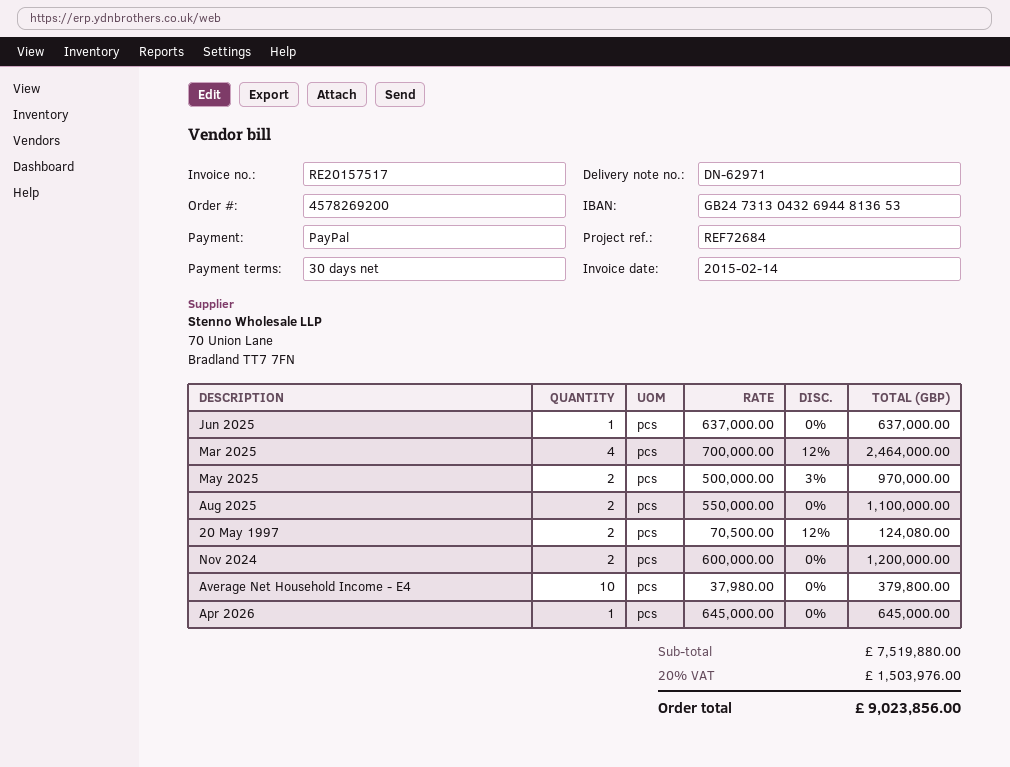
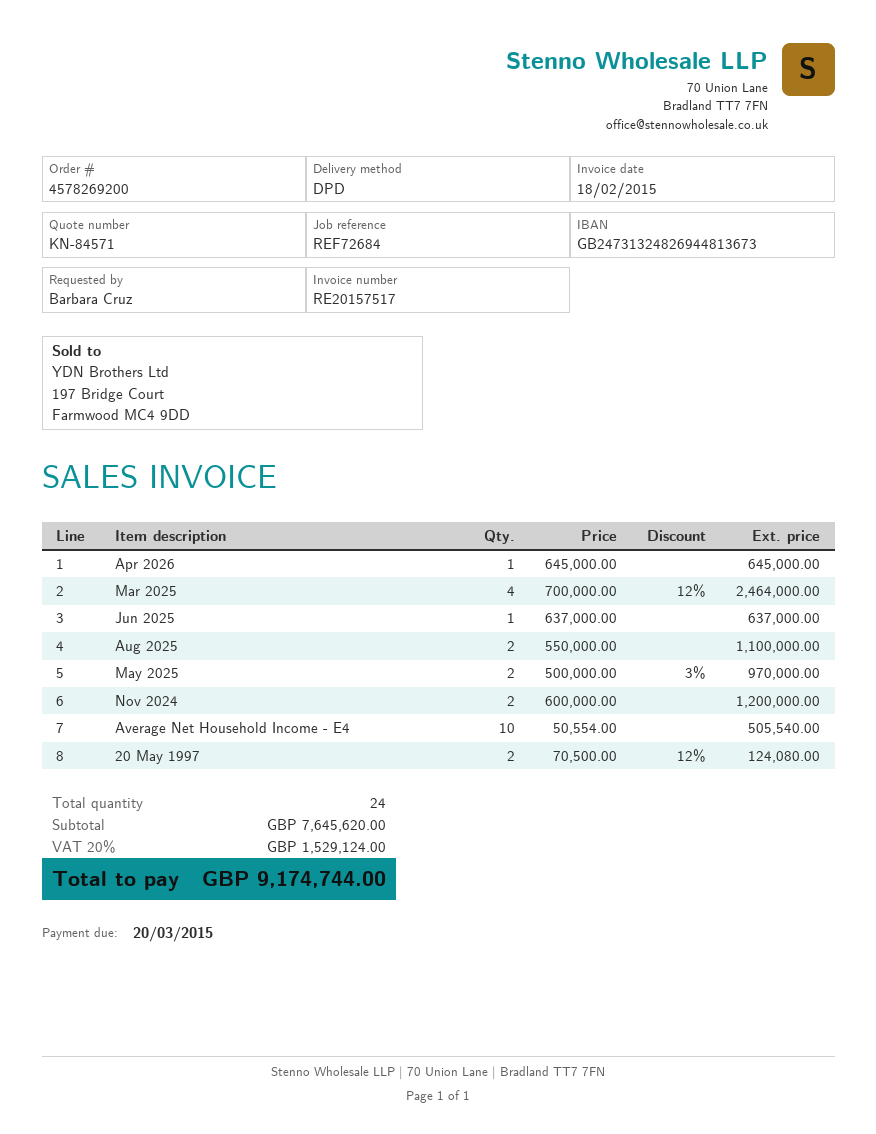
invoice date: 2015-02-14 -> 2015-02-18
bank account: GB24731304326944813653 -> GB24731324826944813673
Average Net Household Income - E4: 10 x 37980.00 = 379800.00 -> 10 x 50554.00 = 505540.00
subtotal: 7519880.00 -> 7645620.00
tax: 20% = 1503976.00 -> 20% = 1529124.00
total: 9023856.00 -> 9174744.00

